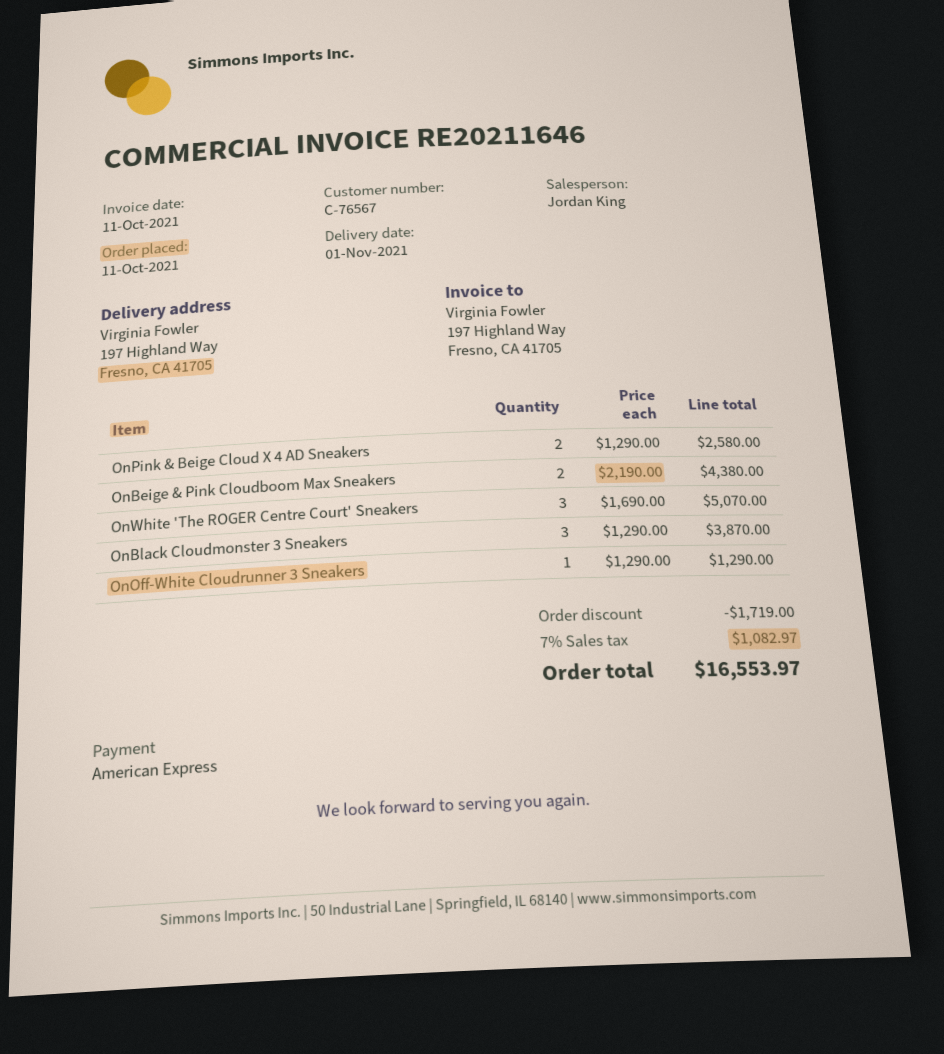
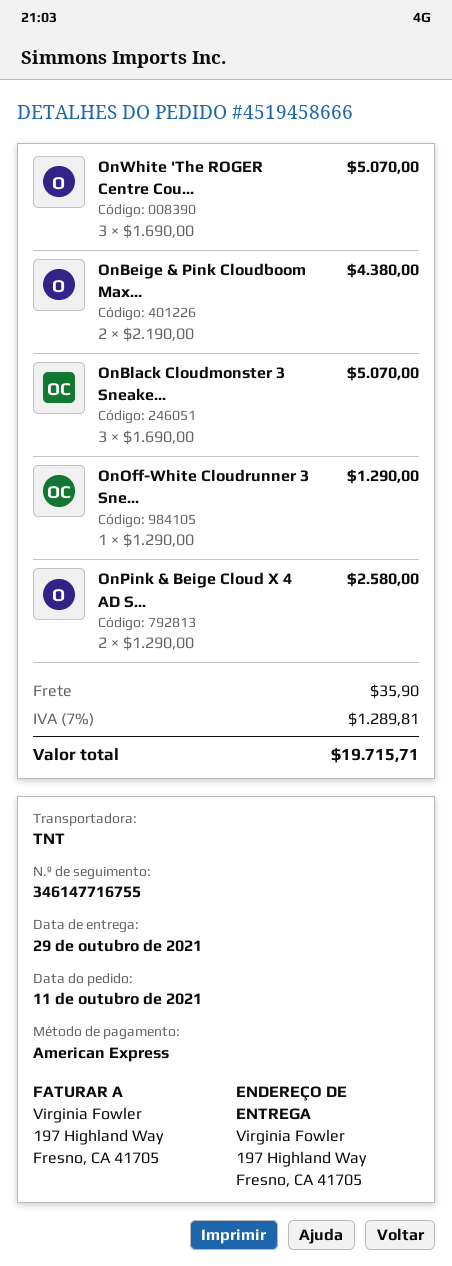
delivery date: 2021-11-01 -> 2021-10-29
OnBlack Cloudmonster 3 Sneakers: 3 x 1290.00 = 3870.00 -> 3 x 1690.00 = 5070.00
discount: 1719.00 -> none
shipping: none -> 35.90
tax: 7% = 1082.97 -> 7% = 1289.81
total: 16553.97 -> 19715.71

